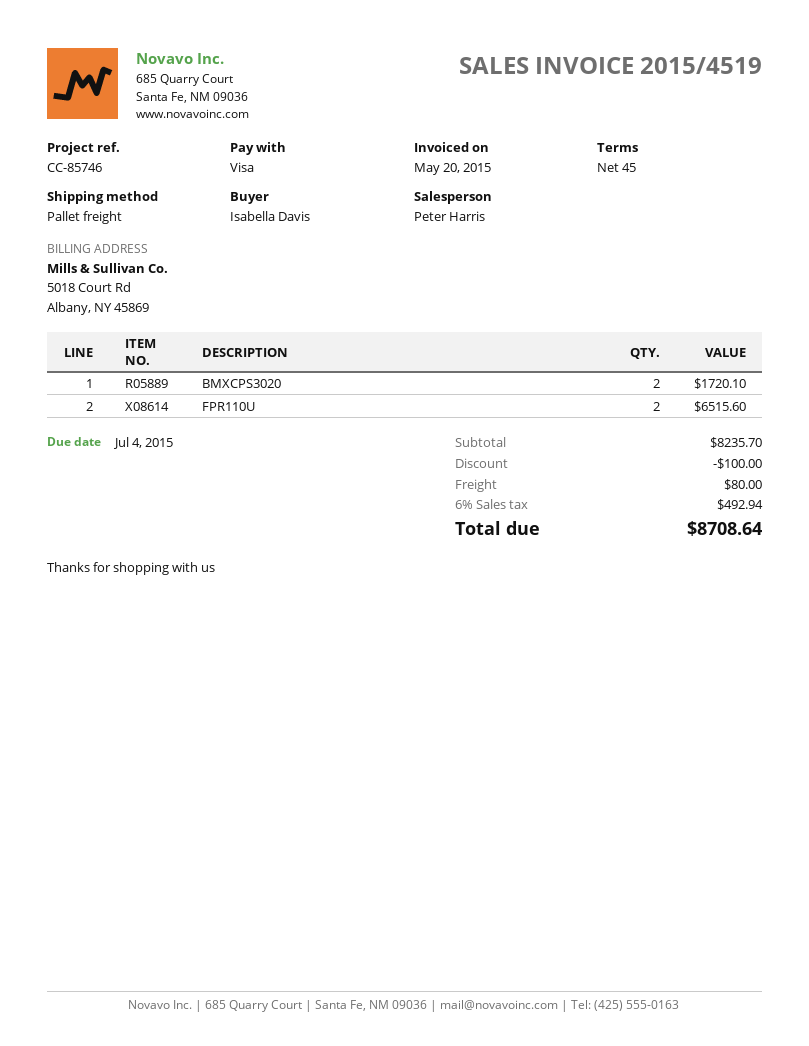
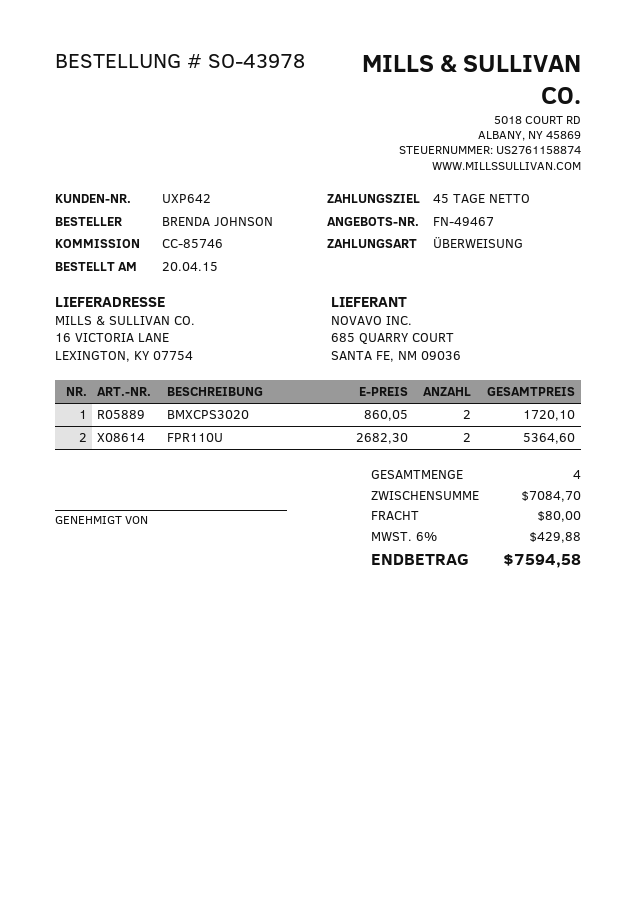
ordered by: Isabella Davis -> BRENDA JOHNSON
payment method: Visa -> bank transfer
FPR110U: 2 for 6515.60 -> 2 for 5364.60
subtotal: 8235.70 -> 7084.70
discount: 100.00 -> none
tax: 6% = 492.94 -> 6% = 429.88
total: 8708.64 -> 7594.58

